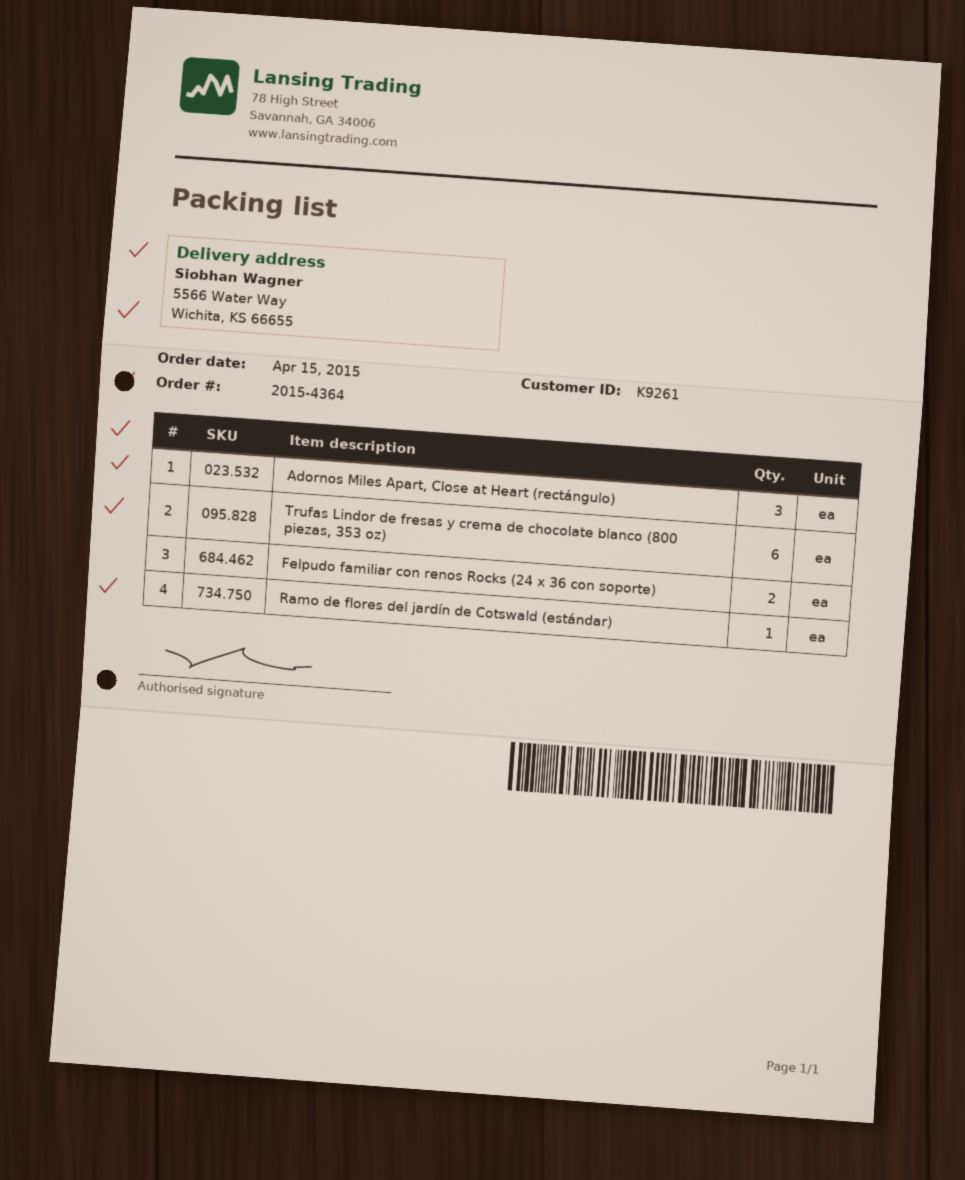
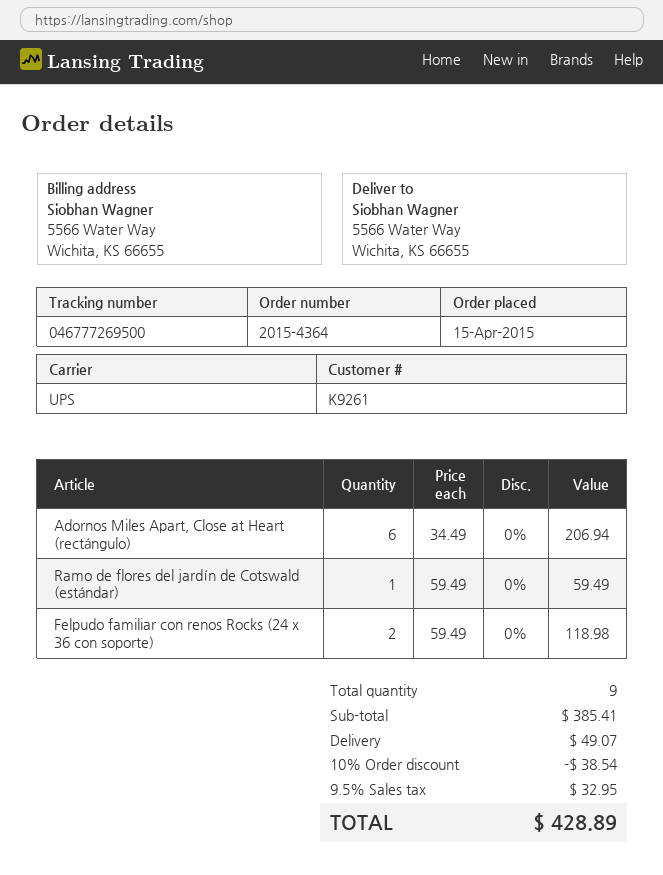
Adornos Miles Apart, Close at Heart (rectángulo): 3 -> 6
Trufas Lindor de fresas y crema de chocolate blanco (800 piezas, 353 oz): 6 -> none

